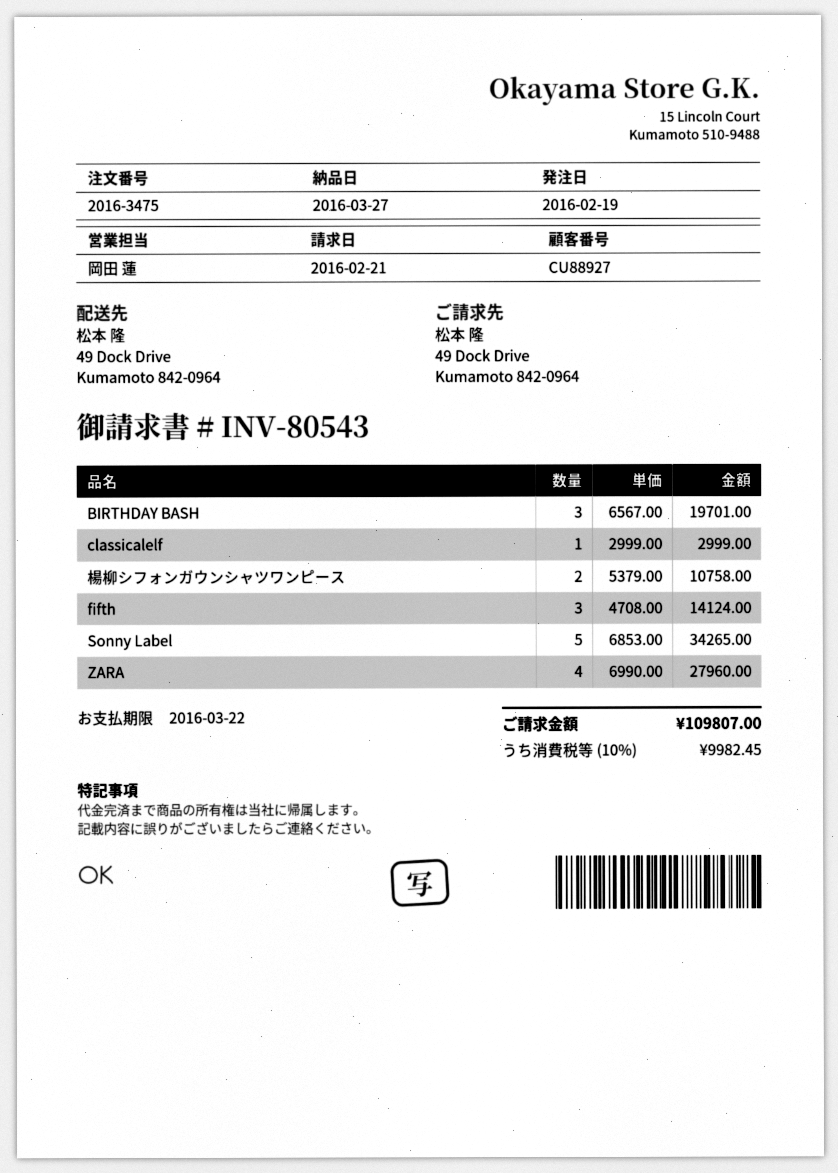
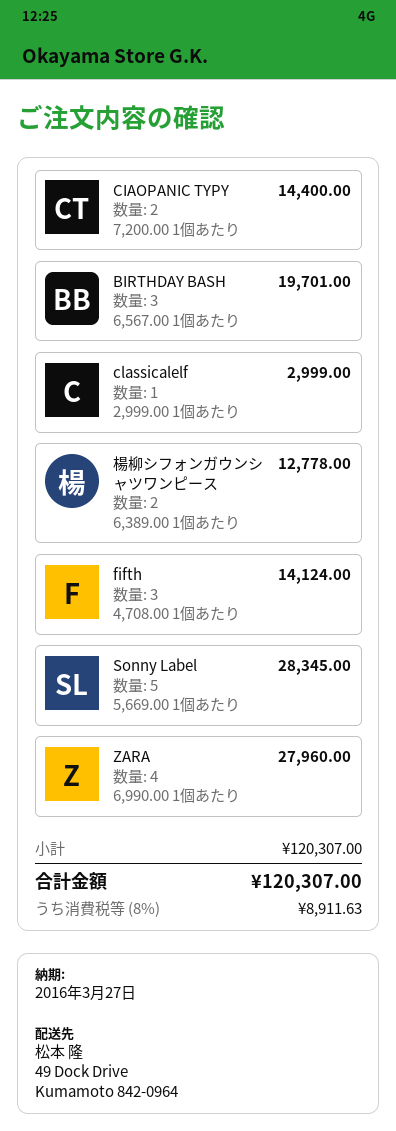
楊柳シフォンガウンシャツワンピース: 2 x 5379.00 = 10758.00 -> 2 x 6389.00 = 12778.00
Sonny Label: 5 x 6853.00 = 34265.00 -> 5 x 5669.00 = 28345.00
CIAOPANIC TYPY: none -> 2 x 7200.00 = 14400.00
tax: 10% = 9982.45 -> 8% = 8911.63
total: 109807.00 -> 120307.00

